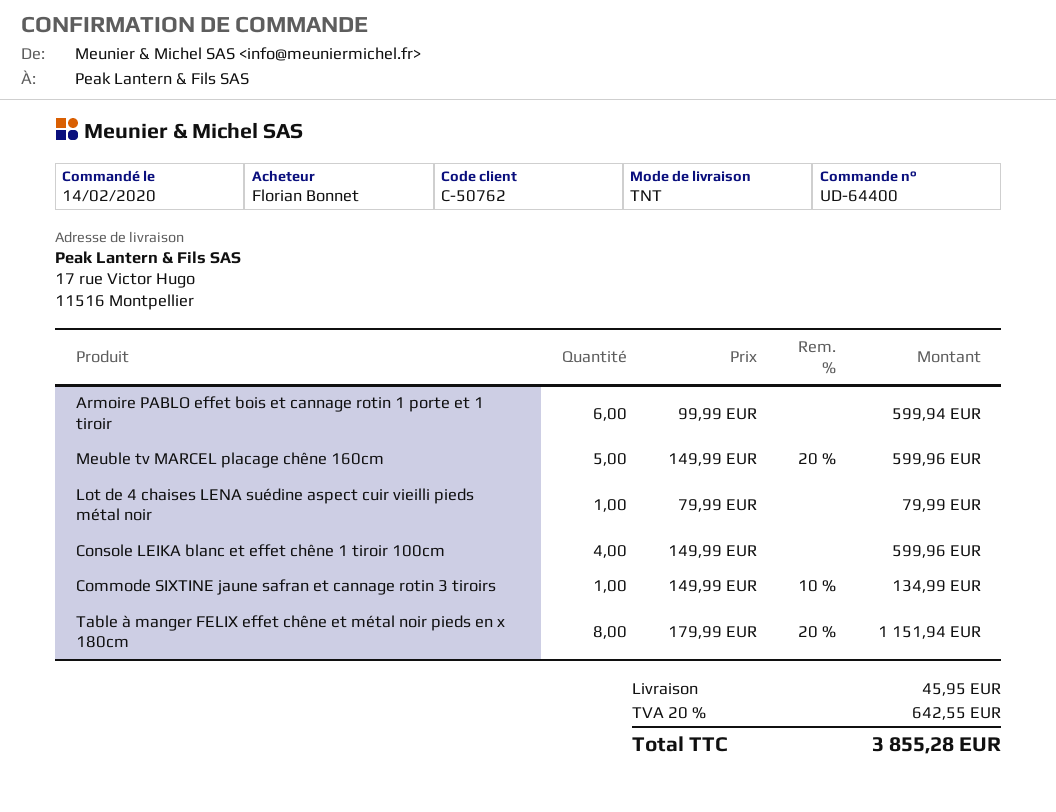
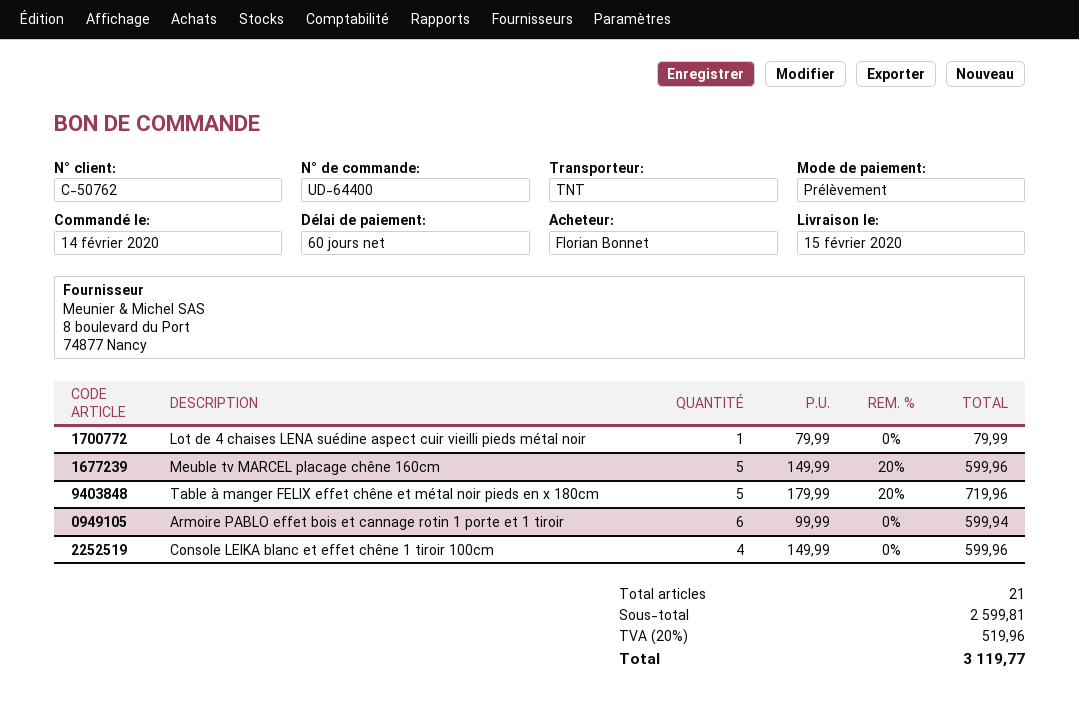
Commode SIXTINE jaune safran et cannage rotin 3 tiroirs: 1 x 149.99 - 10% = 134.99 -> none
Table à manger FELIX effet chêne et métal noir pieds en x 180cm: 8 x 179.99 - 20% = 1151.94 -> 5 x 179.99 - 20% = 719.96
shipping: 45.95 -> none
tax: 20% = 642.55 -> 20% = 519.96
total: 3855.28 -> 3119.77

